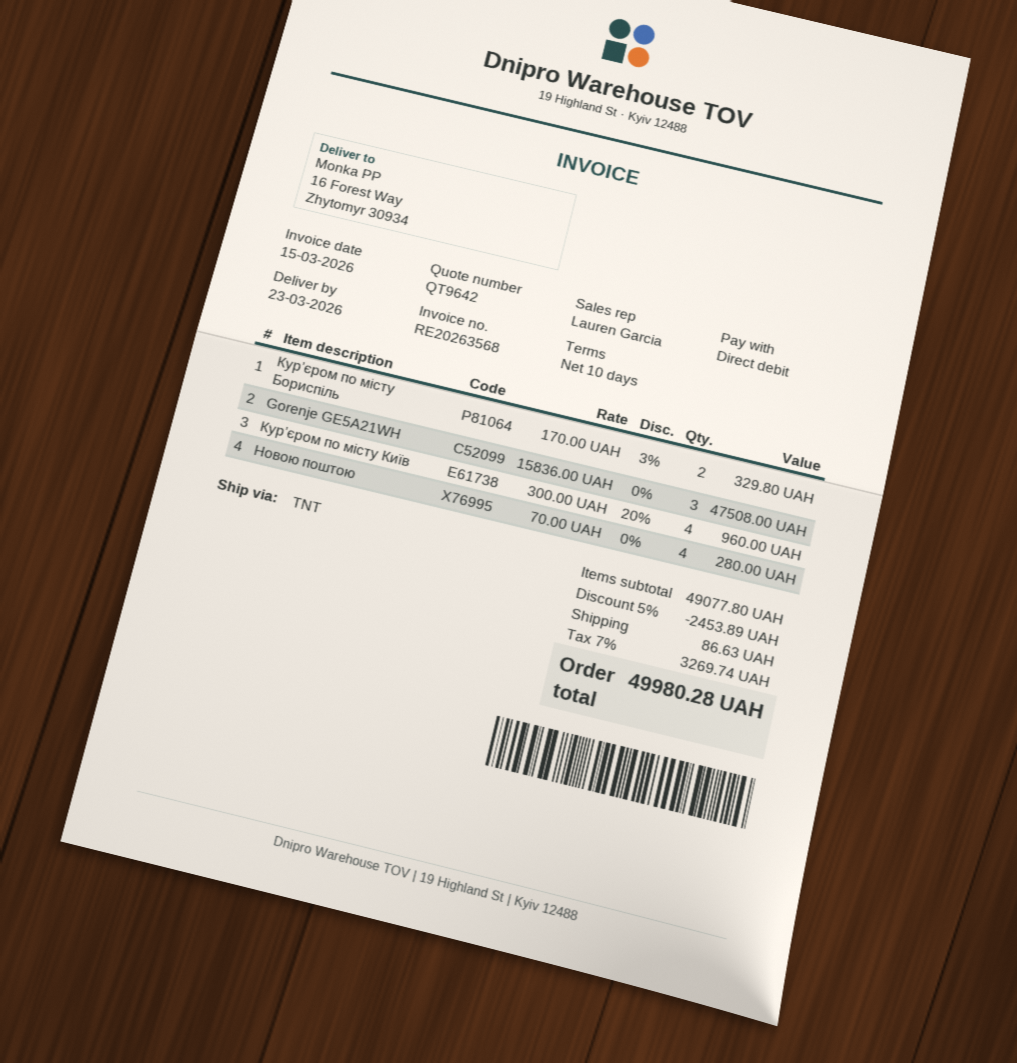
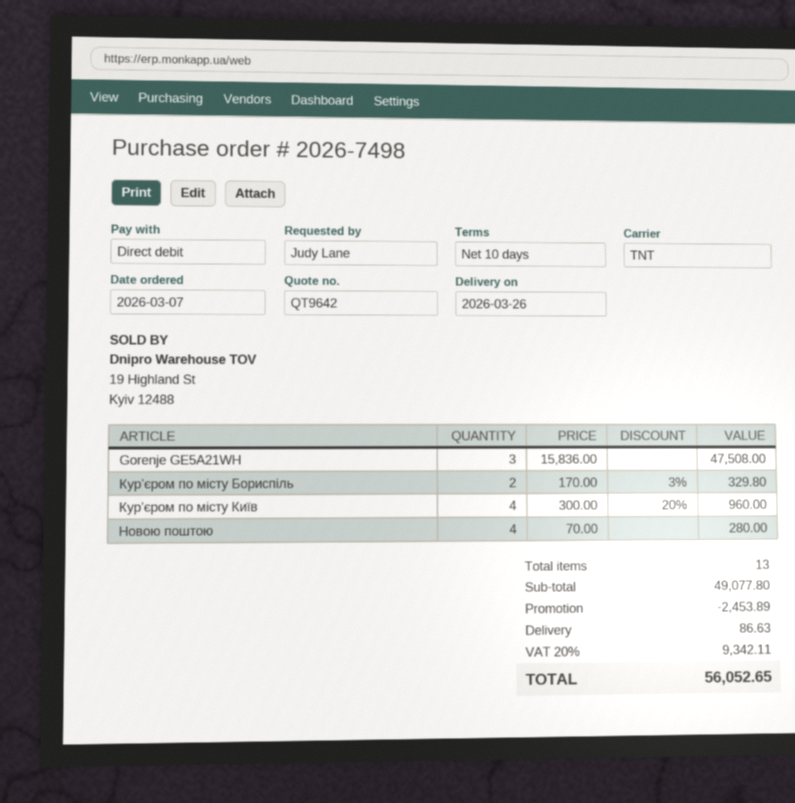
delivery date: 2026-03-23 -> 2026-03-26
tax: 7% = 3269.74 -> 20% = 9342.11
total: 49980.28 -> 56052.65

